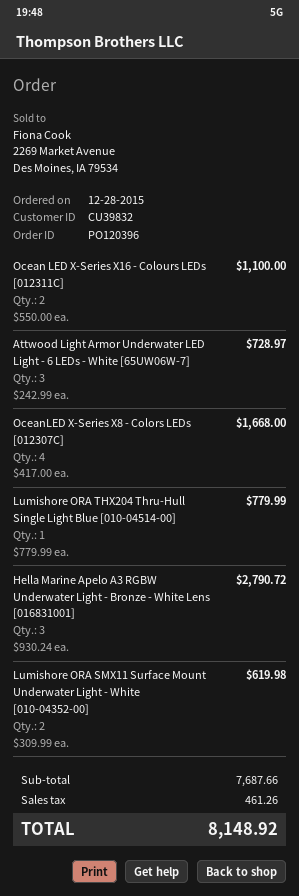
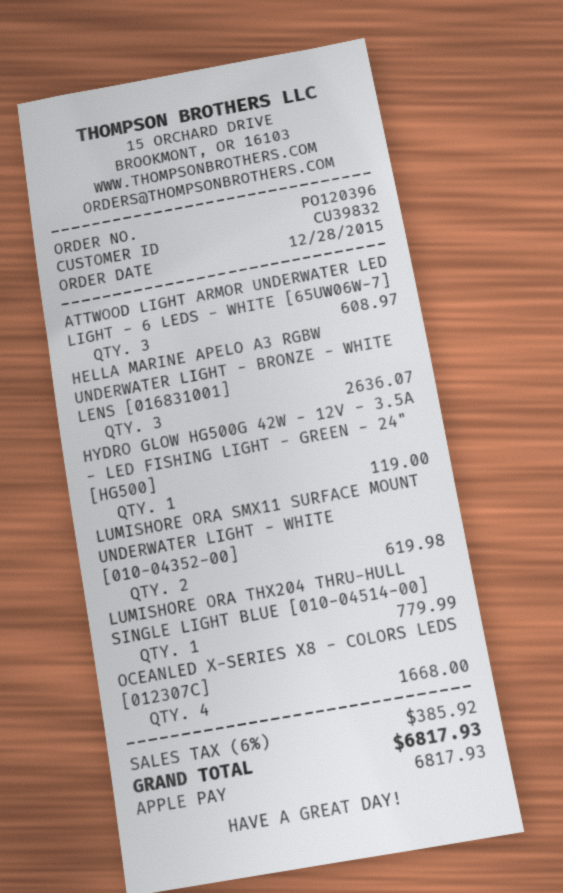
Ocean LED X-Series X16 - Colours LEDs [012311C]: 2 for 1100.00 -> none
Attwood Light Armor Underwater LED Light - 6 LEDs - White [65UW06W-7]: 3 for 728.97 -> 3 for 608.97
Hella Marine Apelo A3 RGBW Underwater Light - Bronze - White Lens [016831001]: 3 for 2790.72 -> 3 for 2636.07
HYDRO GLOW HG500G 42W - 12V - 3.5A - LED FISHING LIGHT - GREEN - 24" [HG500]: none -> 1 for 119.00
tax: 461.26 -> 385.92
total: 8148.92 -> 6817.93

